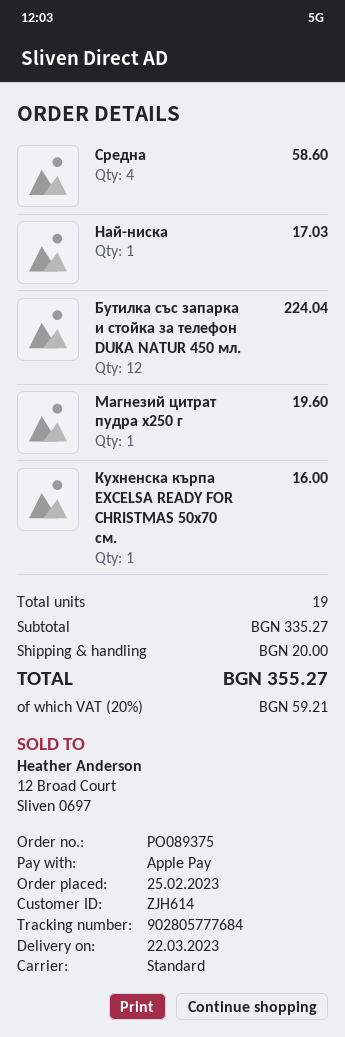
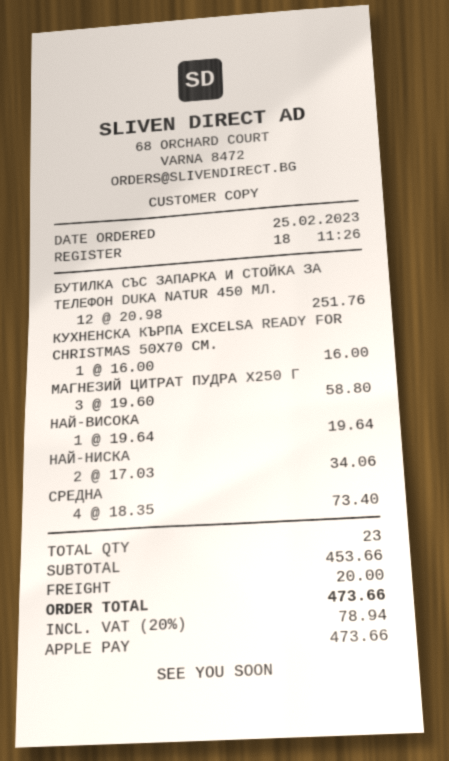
Средна: 4 for 58.60 -> 4 for 73.40
Най-ниска: 1 for 17.03 -> 2 for 34.06
Бутилка със запарка и стойка за тeлефон DUKA NATUR 450 мл.: 12 for 224.04 -> 12 for 251.76
Магнезий цитрат пудра х250 г: 1 for 19.60 -> 3 for 58.80
НАЙ-ВИСОКА: none -> 1 for 19.64
total quantity: 19 -> 23
subtotal: 335.27 -> 453.66
tax: 20% = 59.21 -> 20% = 78.94
total: 355.27 -> 473.66

